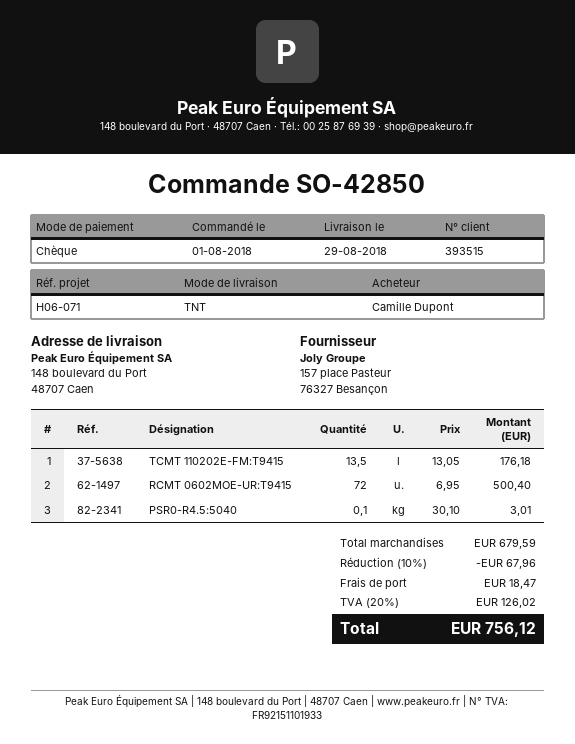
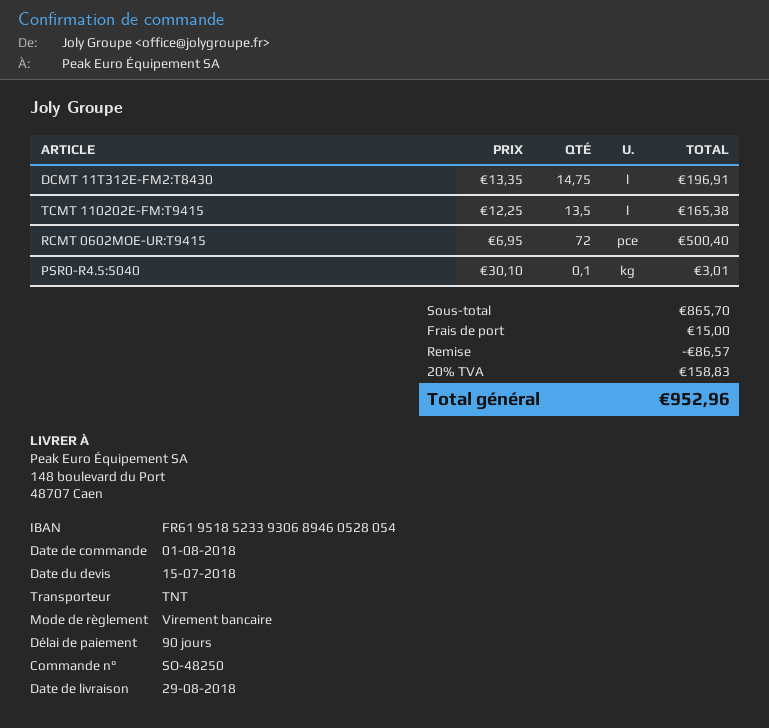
order number: SO-42850 -> SO-48250
payment method: cheque -> bank transfer
TCMT 110202E-FM:T9415: 13.5 x 13.05 = 176.18 -> 13.5 x 12.25 = 165.38
DCMT 11T312E-FM2:T8430: none -> 14.75 x 13.35 = 196.91
subtotal: 679.59 -> 865.70
discount: 67.96 -> 86.57
shipping: 18.47 -> 15.00
tax: 20% = 126.02 -> 20% = 158.83
total: 756.12 -> 952.96

